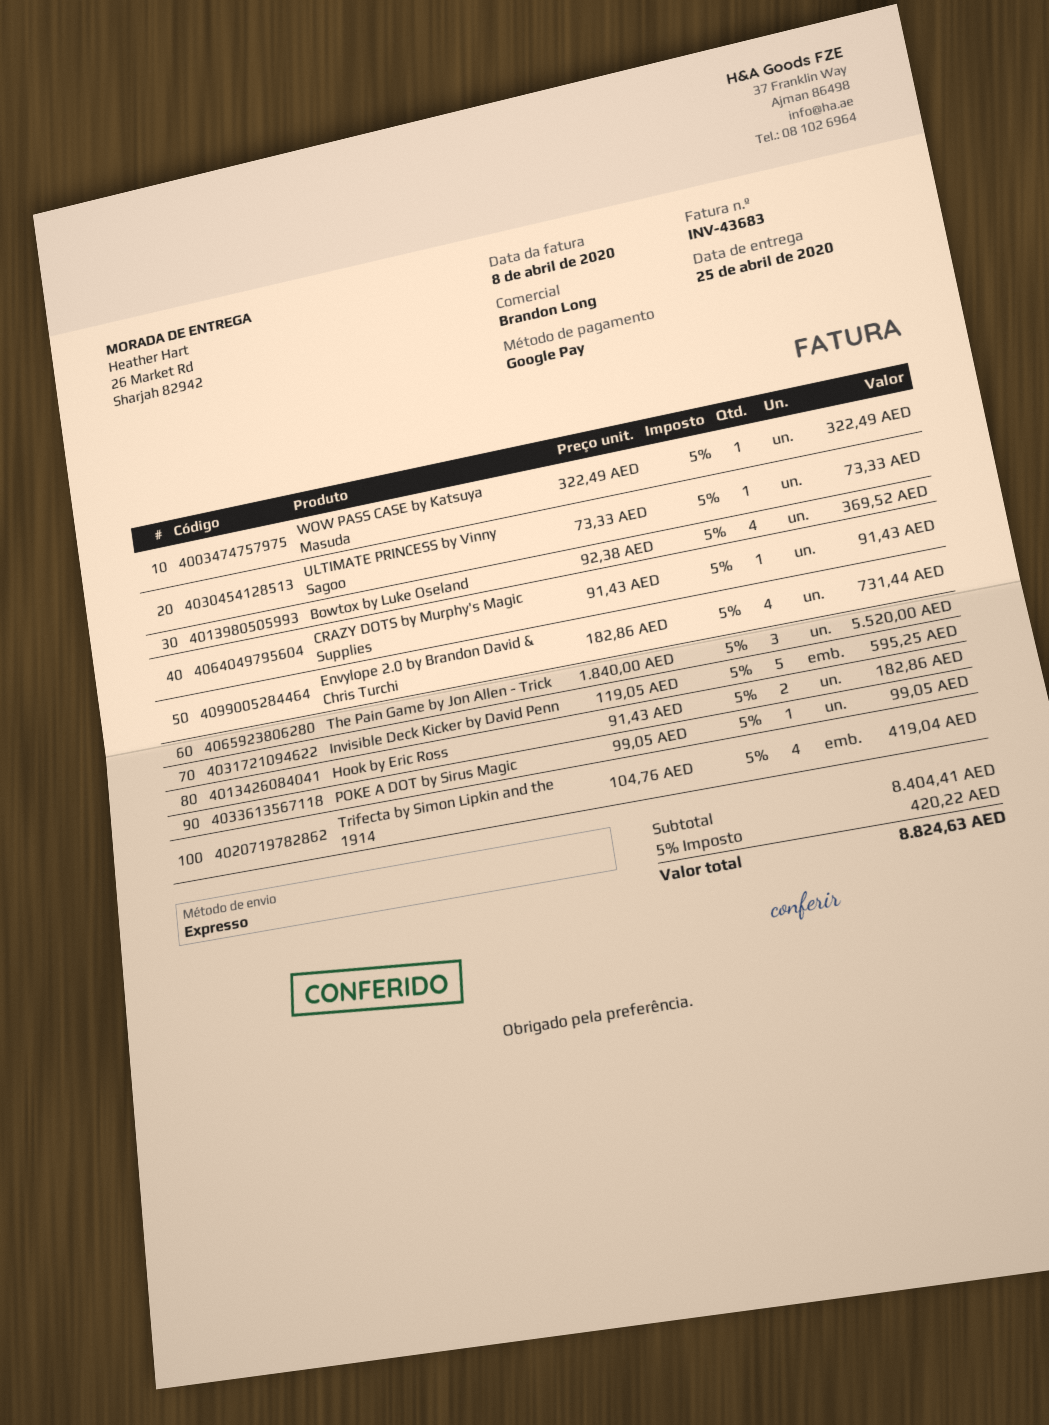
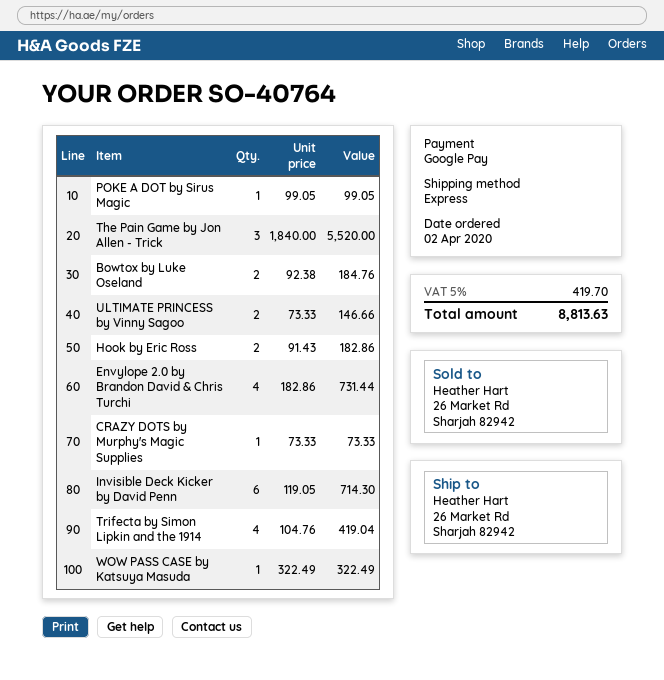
ULTIMATE PRINCESS by Vinny Sagoo: 1 x 73.33 = 73.33 -> 2 x 73.33 = 146.66
Bowtox by Luke Oseland: 4 x 92.38 = 369.52 -> 2 x 92.38 = 184.76
CRAZY DOTS by Murphy's Magic Supplies: 1 x 91.43 = 91.43 -> 1 x 73.33 = 73.33
Invisible Deck Kicker by David Penn: 5 x 119.05 = 595.25 -> 6 x 119.05 = 714.30
tax: 5% = 420.22 -> 5% = 419.70
total: 8824.63 -> 8813.63

